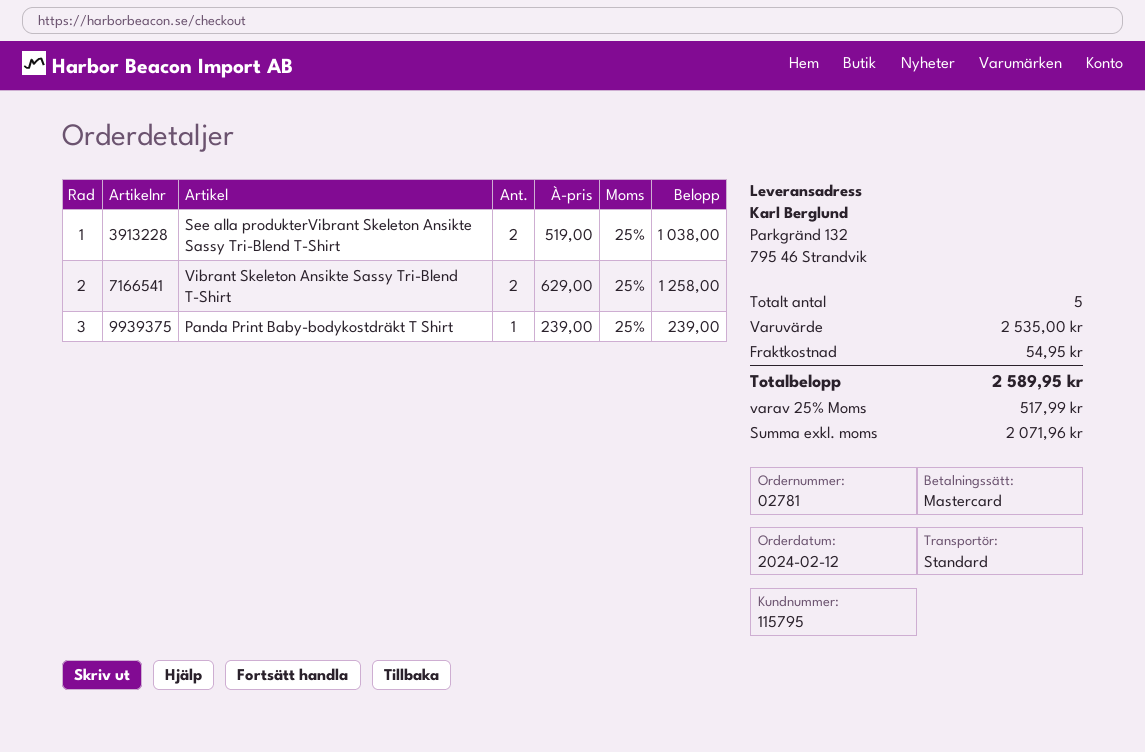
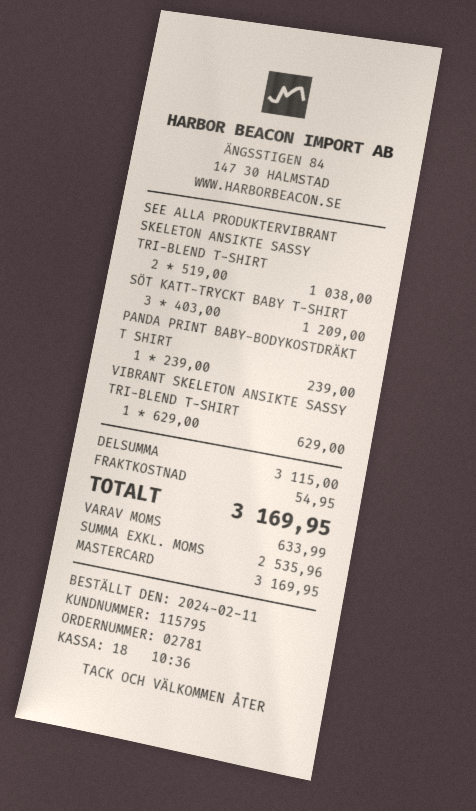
order date: 2024-02-12 -> 2024-02-11
Vibrant Skeleton Ansikte Sassy Tri-Blend T-Shirt: 2 x 629.00 = 1258.00 -> 1 x 629.00 = 629.00
SÖT KATT-TRYCKT BABY T-SHIRT: none -> 3 x 403.00 = 1209.00
subtotal: 2535.00 -> 3115.00
net: 2071.96 -> 2535.96
tax: 517.99 -> 633.99
total: 2589.95 -> 3169.95

